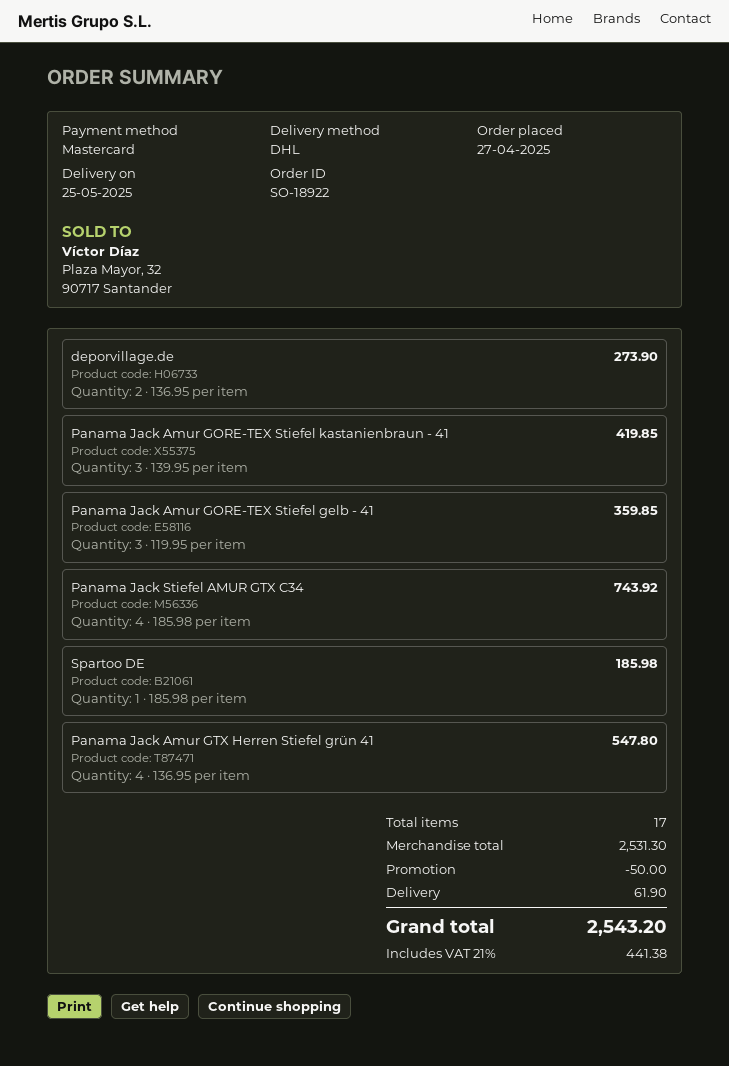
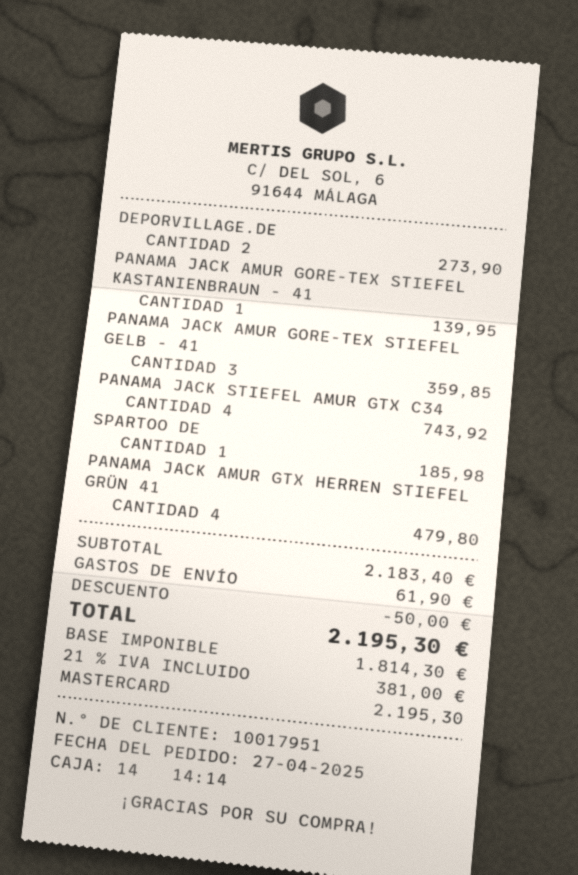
Panama Jack Amur GORE-TEX Stiefel kastanienbraun - 41: 3 for 419.85 -> 1 for 139.95
Panama Jack Amur GTX Herren Stiefel grün 41: 4 for 547.80 -> 4 for 479.80
subtotal: 2531.30 -> 2183.40
tax: 21% = 441.38 -> 21% = 381.00
total: 2543.20 -> 2195.30

